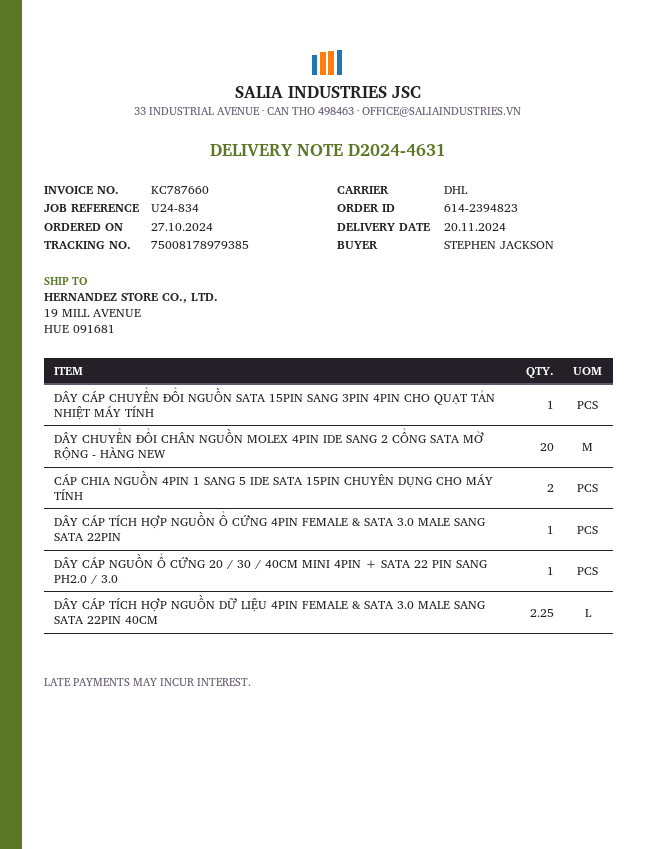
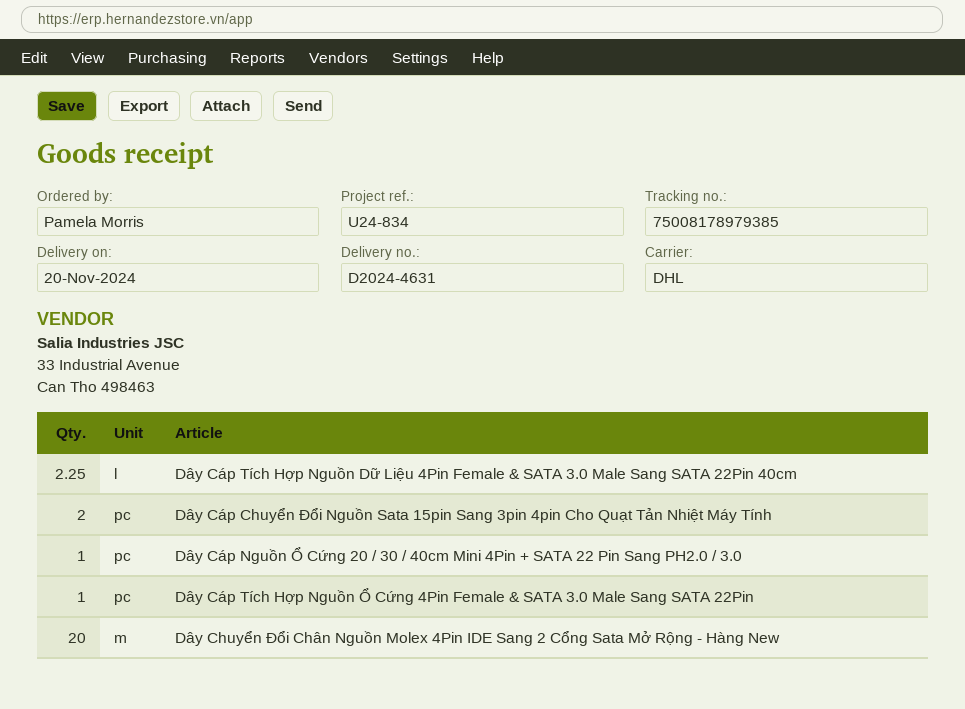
ordered by: STEPHEN JACKSON -> Pamela Morris
DÂY CÁP CHUYỂN ĐỔI NGUỒN SATA 15PIN SANG 3PIN 4PIN CHO QUẠT TẢN NHIỆT MÁY TÍNH: 1 -> 2
CÁP CHIA NGUỒN 4PIN 1 SANG 5 IDE SATA 15PIN CHUYÊN DỤNG CHO MÁY TÍNH: 2 -> none

